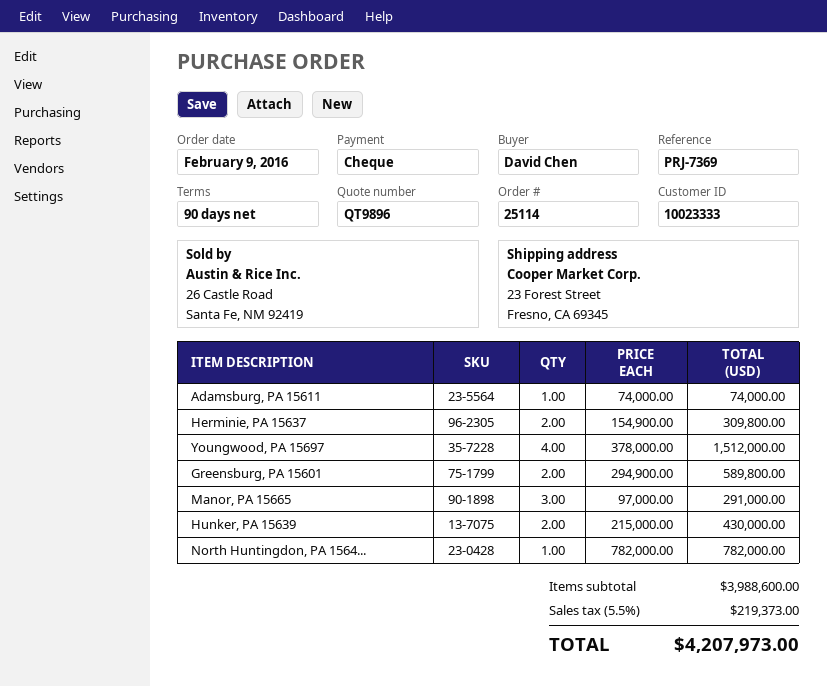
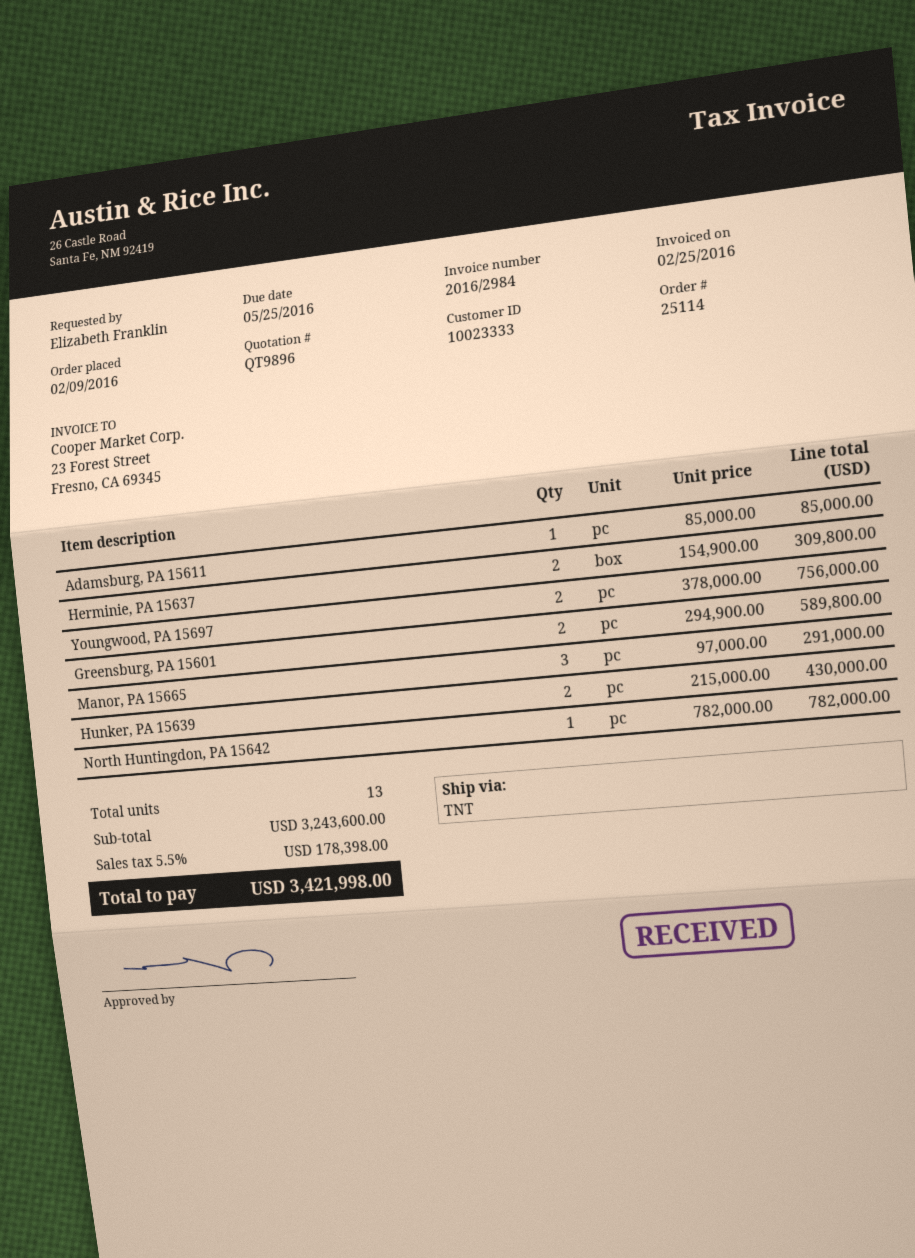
ordered by: David Chen -> Elizabeth Franklin
Adamsburg, PA 15611: 1 x 74000.00 = 74000.00 -> 1 x 85000.00 = 85000.00
Youngwood, PA 15697: 4 x 378000.00 = 1512000.00 -> 2 x 378000.00 = 756000.00
subtotal: 3988600.00 -> 3243600.00
tax: 5.5% = 219373.00 -> 5.5% = 178398.00
total: 4207973.00 -> 3421998.00

